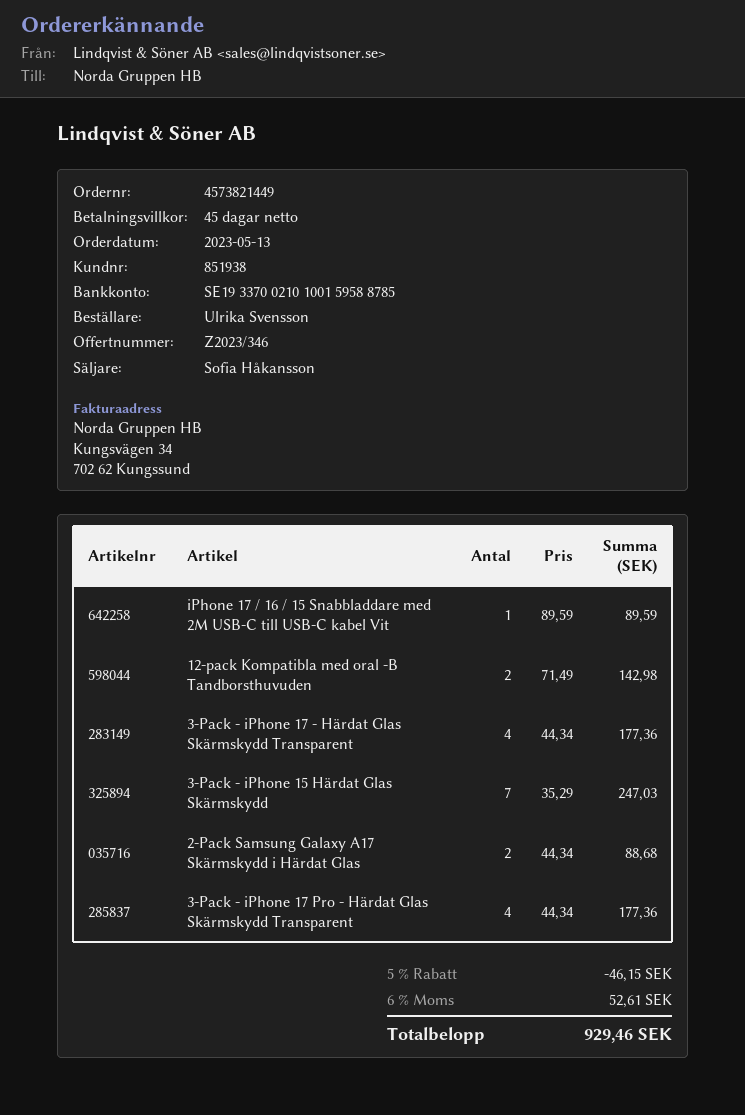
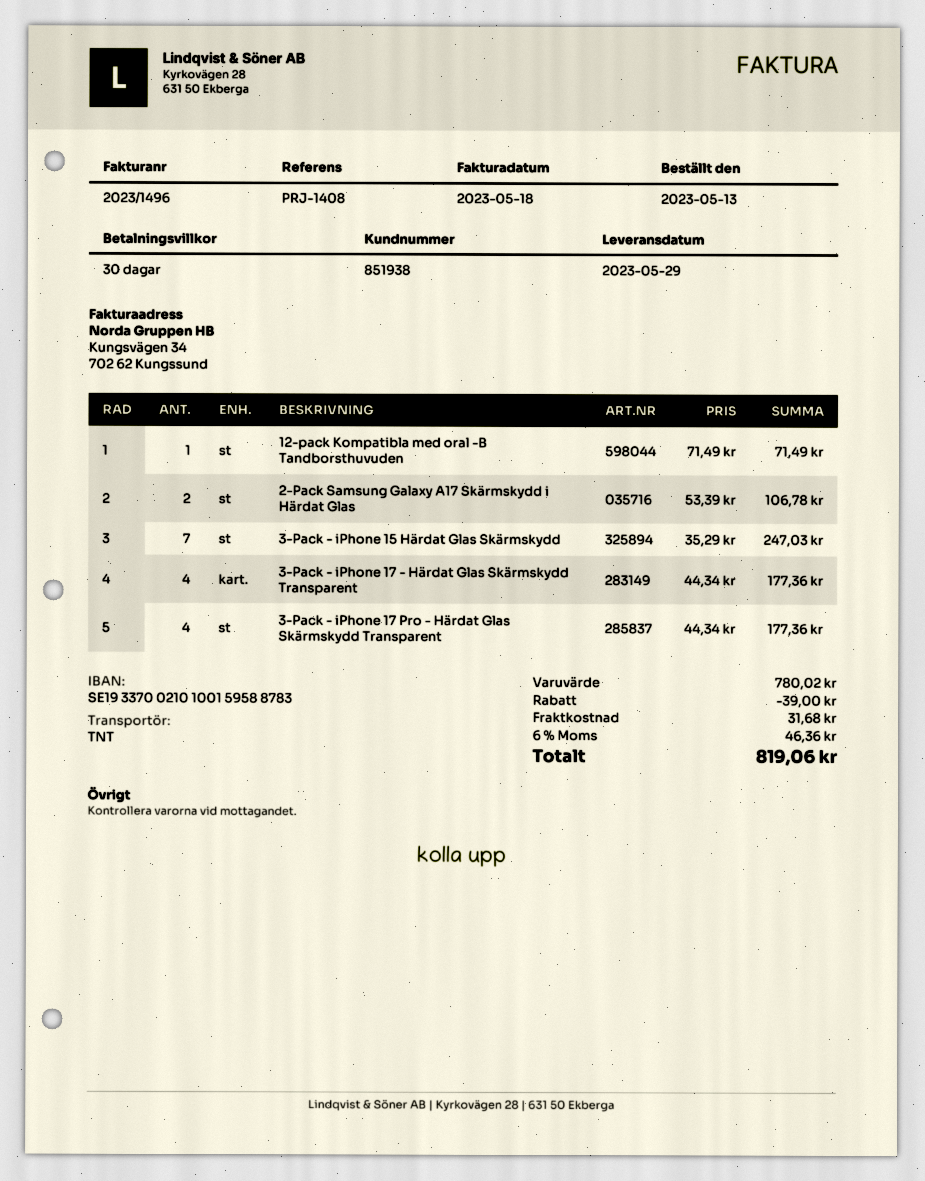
payment terms: 45 days -> 30 days
bank account: SE1933700210100159588785 -> SE1933700210100159588783
iPhone 17 / 16 / 15 Snabbladdare med 2M USB-C till USB-C kabel Vit: 1 x 89.59 = 89.59 -> none
12-pack Kompatibla med oral -B Tandborsthuvuden: 2 x 71.49 = 142.98 -> 1 x 71.49 = 71.49
2-Pack Samsung Galaxy A17 Skärmskydd i Härdat Glas: 2 x 44.34 = 88.68 -> 2 x 53.39 = 106.78
discount: 46.15 -> 39.00
shipping: none -> 31.68
tax: 6% = 52.61 -> 6% = 46.36
total: 929.46 -> 819.06

